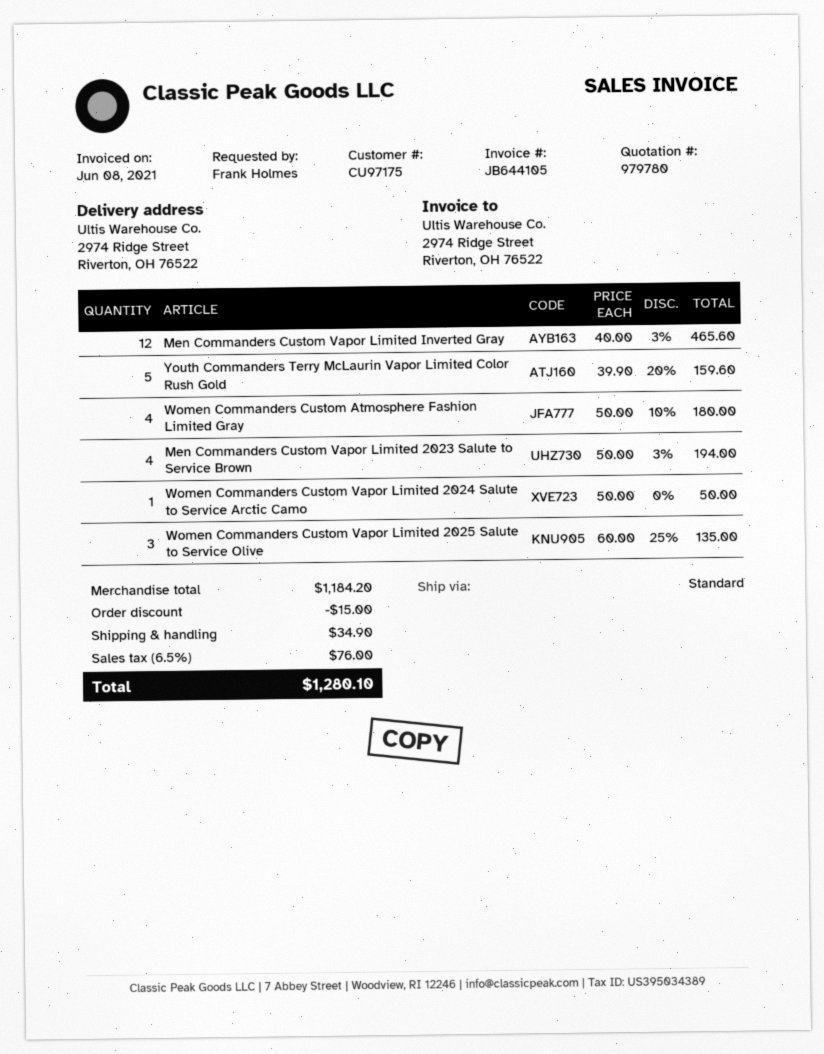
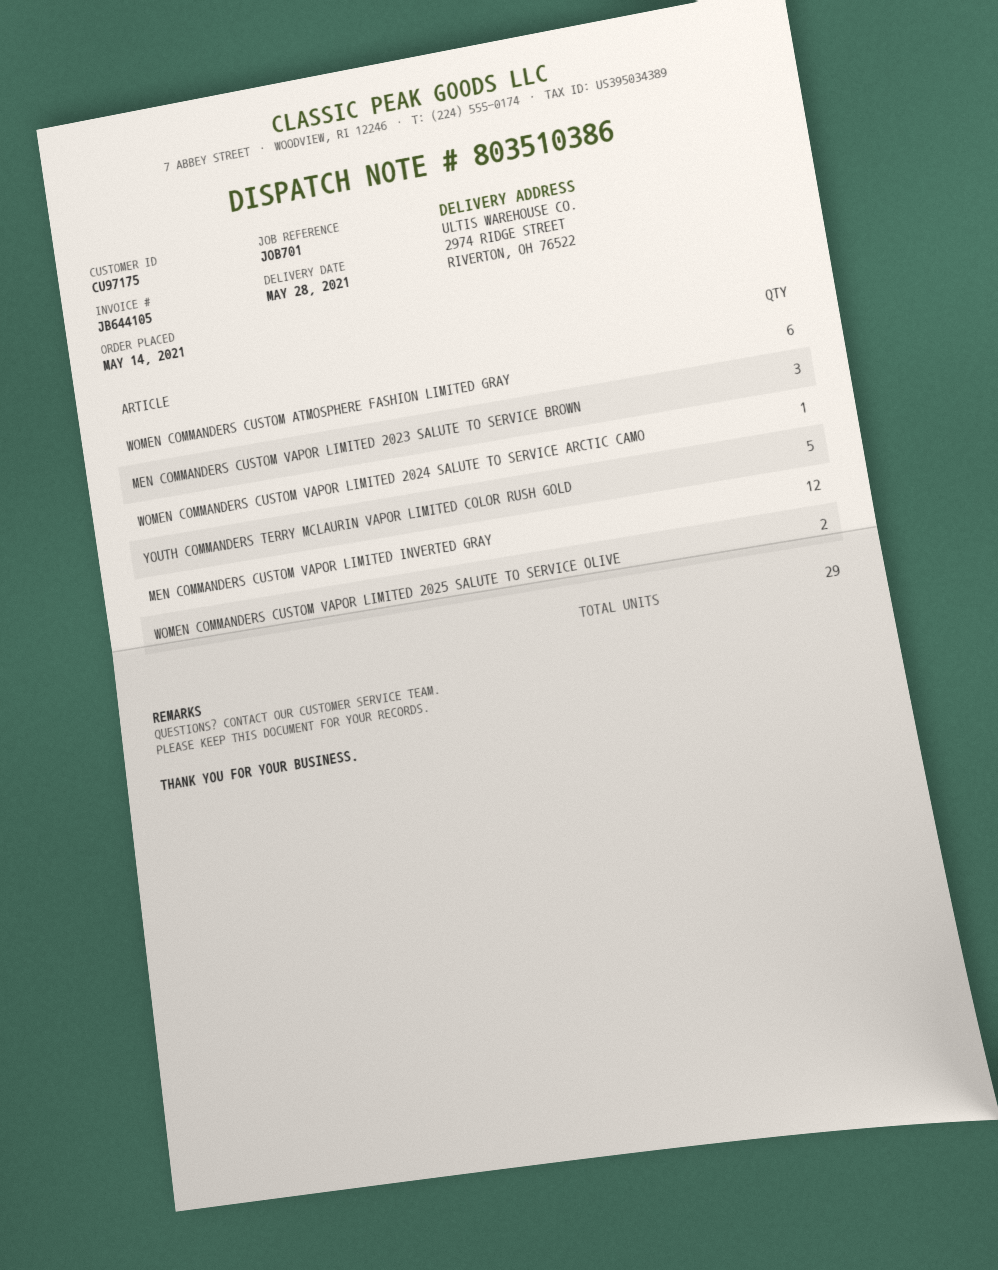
Women Commanders Custom Atmosphere Fashion Limited Gray: 4 -> 6
Men Commanders Custom Vapor Limited 2023 Salute to Service Brown: 4 -> 3
Women Commanders Custom Vapor Limited 2025 Salute to Service Olive: 3 -> 2

